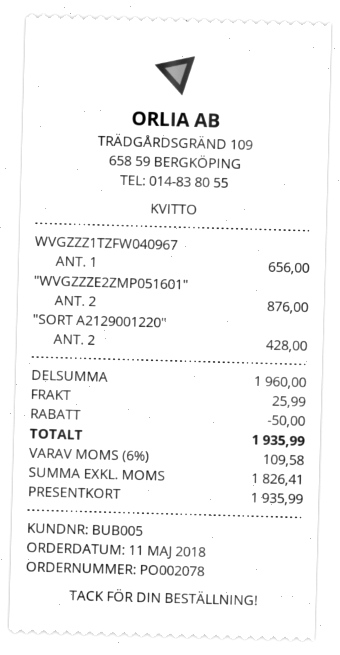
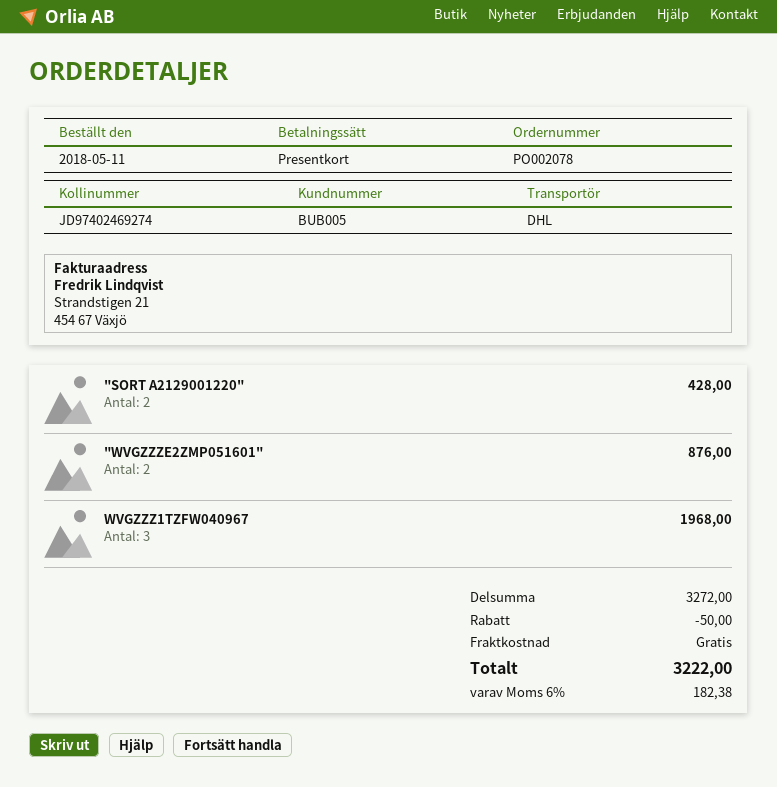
WVGZZZ1TZFW040967: 1 for 656.00 -> 3 for 1968.00
subtotal: 1960.00 -> 3272.00
shipping: 25.99 -> 0.00
tax: 6% = 109.58 -> 6% = 182.38
total: 1935.99 -> 3222.00

